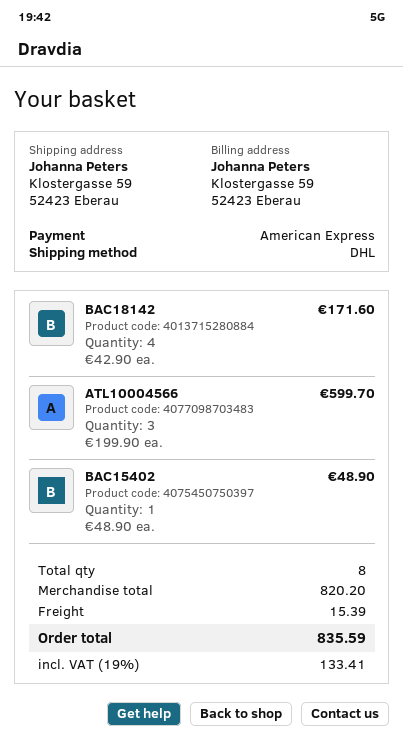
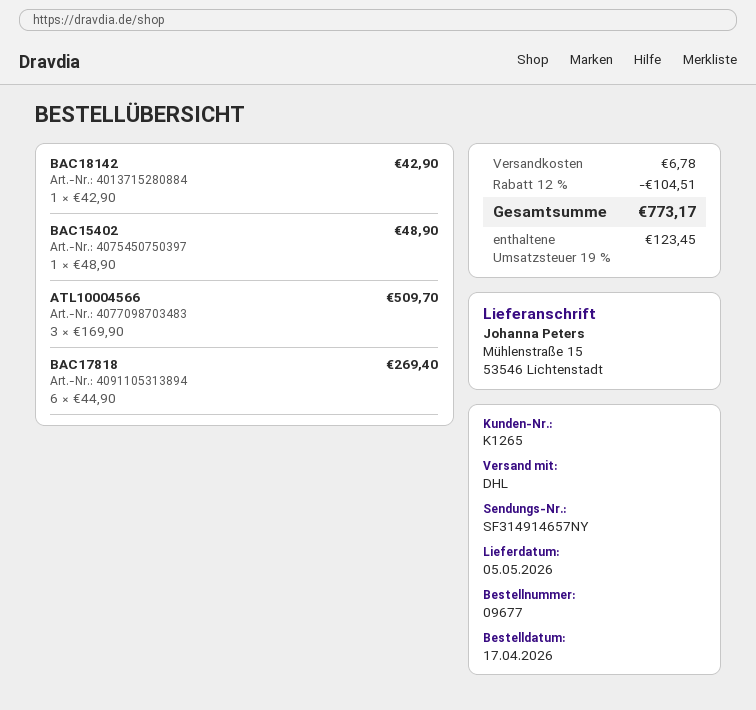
ship to: Klostergasse 59, 52423 Eberau -> Mühlenstraße 15, 53546 Lichtenstadt
BAC18142: 4 x 42.90 = 171.60 -> 1 x 42.90 = 42.90
ATL10004566: 3 x 199.90 = 599.70 -> 3 x 169.90 = 509.70
BAC17818: none -> 6 x 44.90 = 269.40
discount: none -> 12% = 104.51
shipping: 15.39 -> 6.78
tax: 19% = 133.41 -> 19% = 123.45
total: 835.59 -> 773.17

